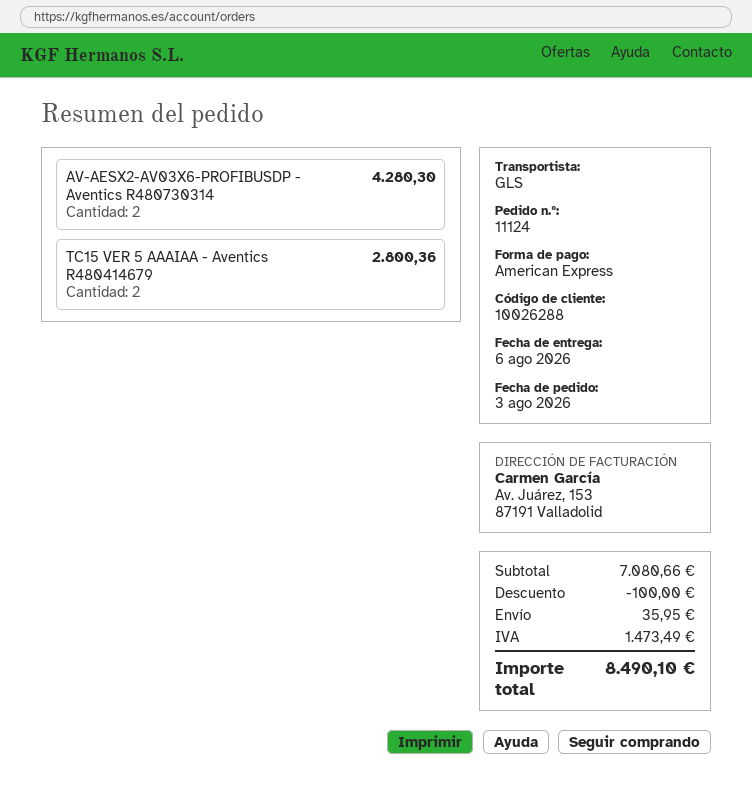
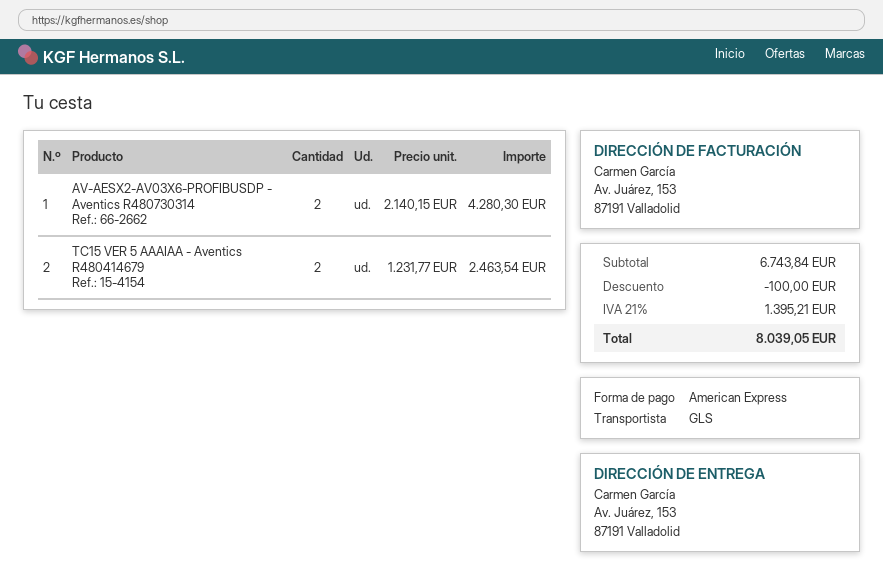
TC15 VER 5 AAAIAA - Aventics R480414679: 2 for 2800.36 -> 2 for 2463.54
subtotal: 7080.66 -> 6743.84
shipping: 35.95 -> none
tax: 1473.49 -> 1395.21
total: 8490.10 -> 8039.05

